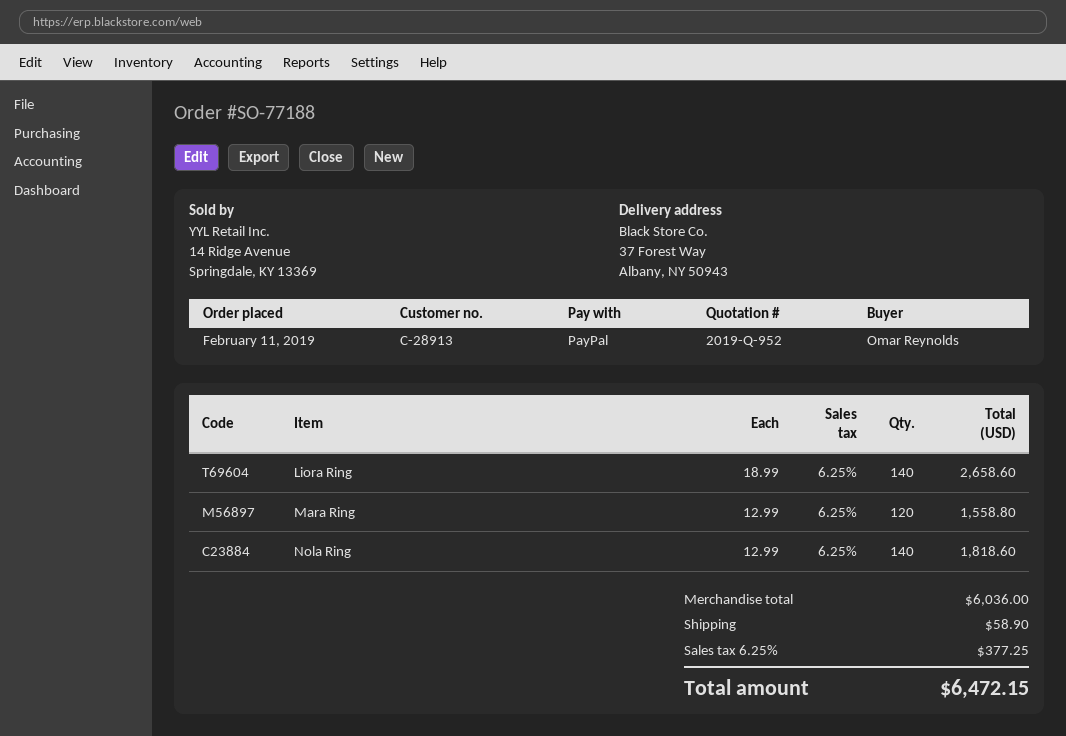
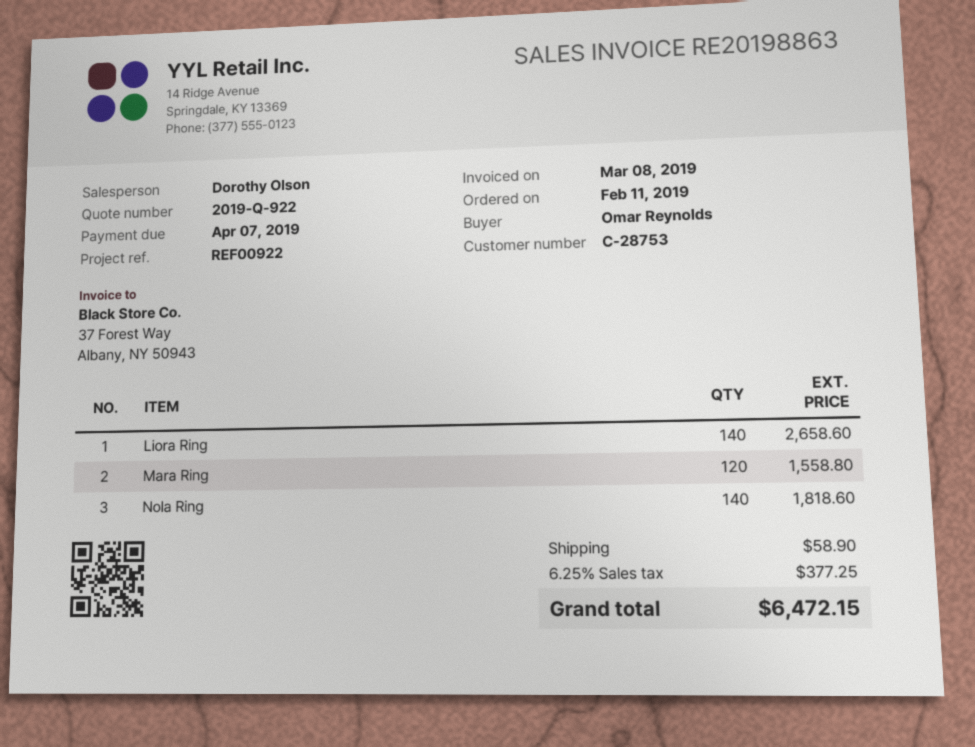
quote number: 2019-Q-952 -> 2019-Q-922
customer number: C-28913 -> C-28753

